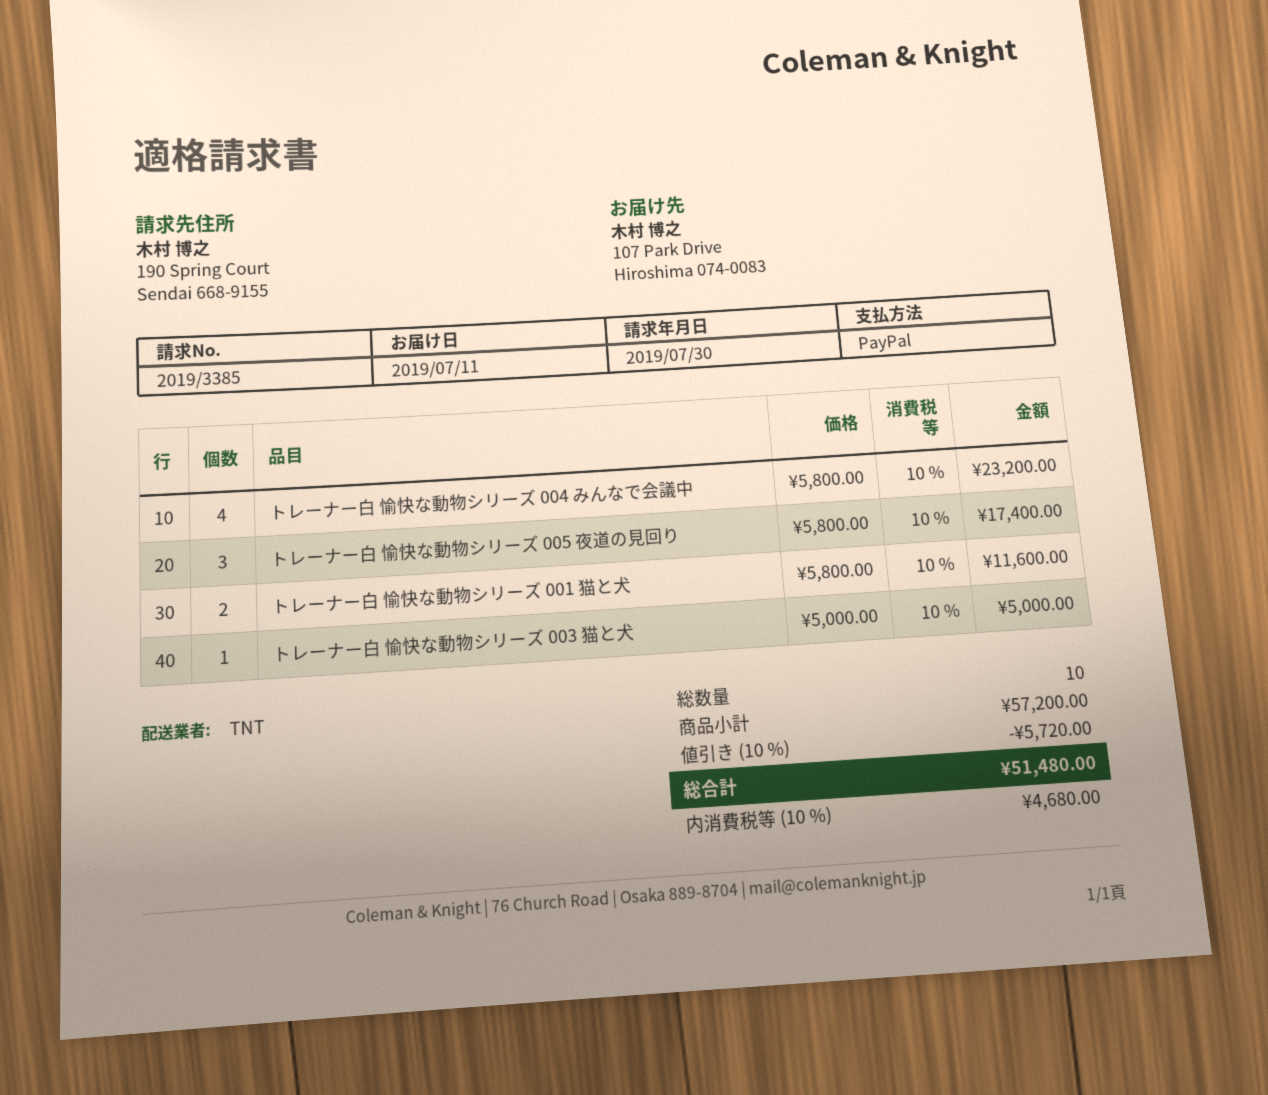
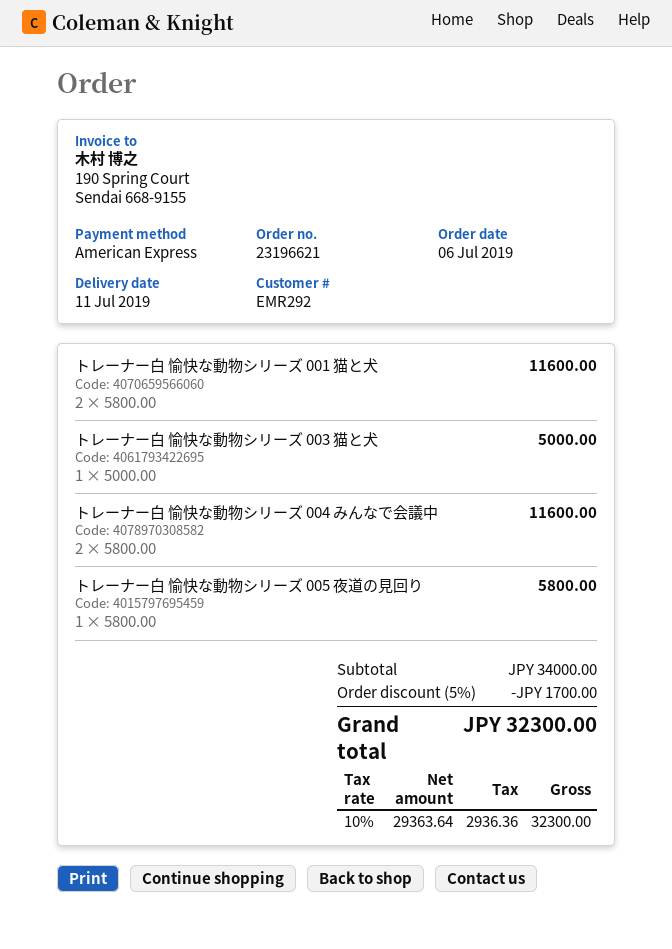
payment method: PayPal -> American Express
トレーナー白 愉快な動物シリーズ 004 みんなで会議中: 4 x 5800.00 = 23200.00 -> 2 x 5800.00 = 11600.00
トレーナー白 愉快な動物シリーズ 005 夜道の見回り: 3 x 5800.00 = 17400.00 -> 1 x 5800.00 = 5800.00
subtotal: 57200.00 -> 34000.00
discount: 10% = 5720.00 -> 5% = 1700.00
tax: 10% = 4680.00 -> 10% = 2936.36
total: 51480.00 -> 32300.00

